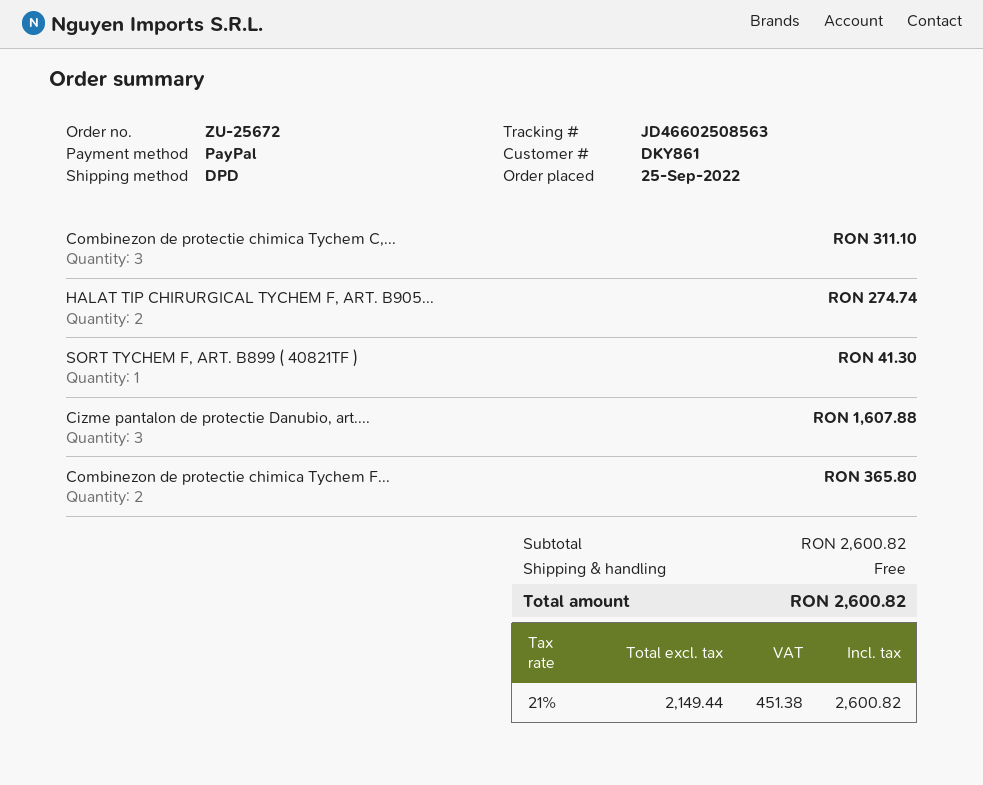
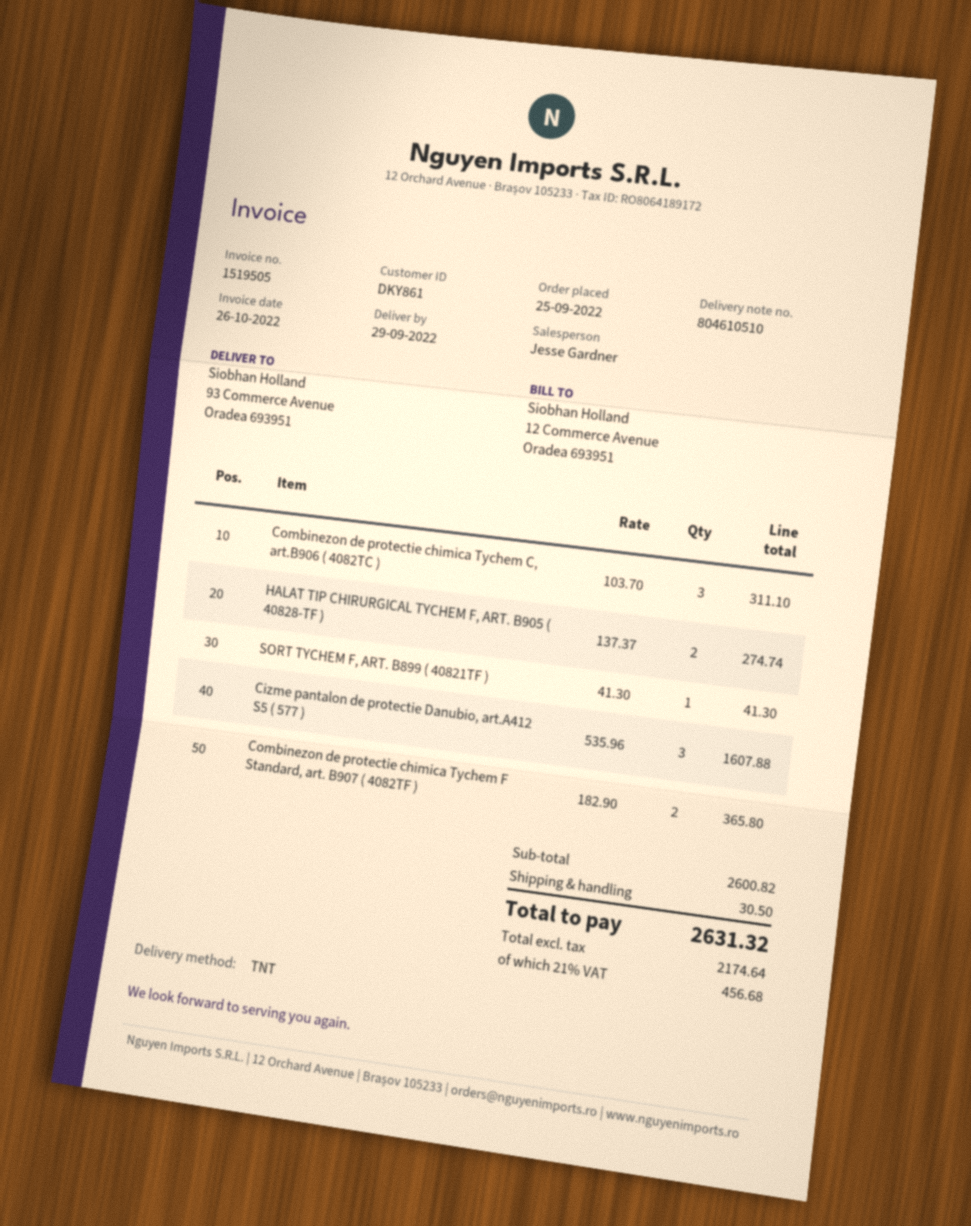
shipping method: DPD -> TNT
shipping: 0.00 -> 30.50
net: 2149.44 -> 2174.64
tax: 21% = 451.38 -> 21% = 456.68
total: 2600.82 -> 2631.32

